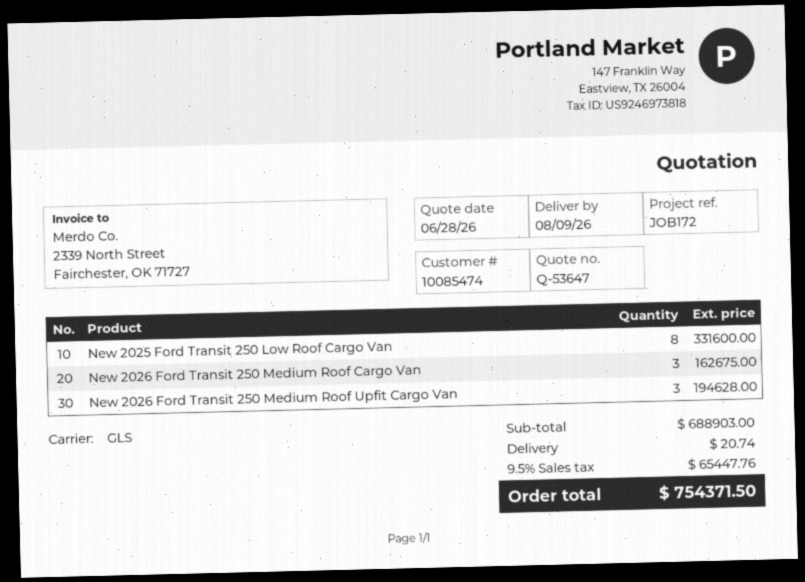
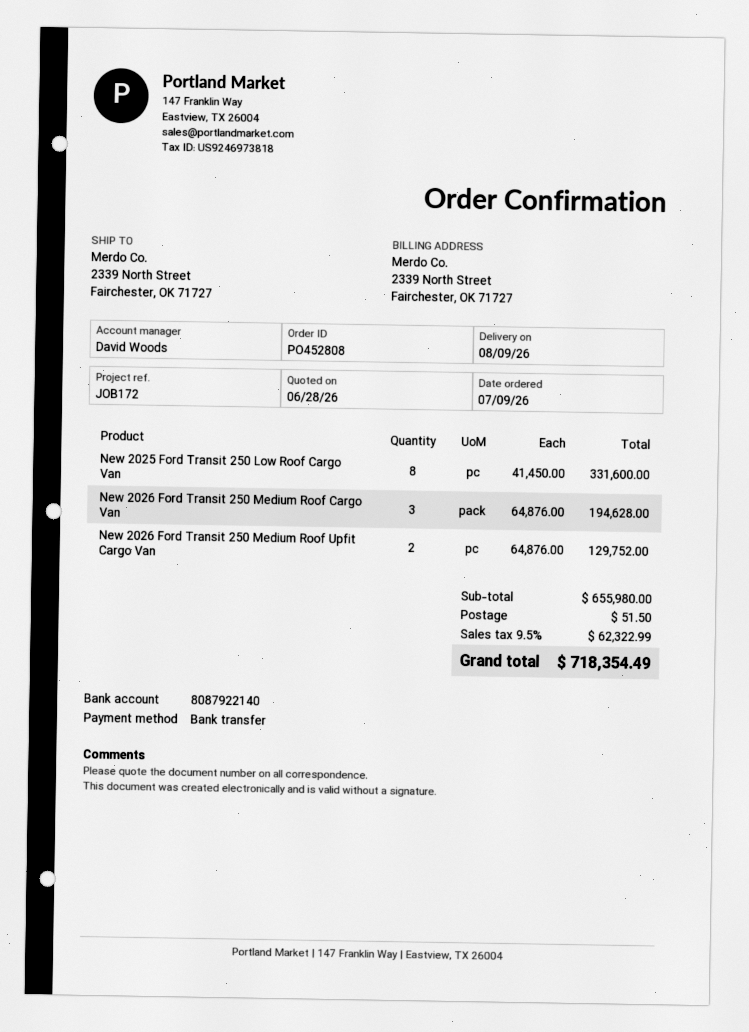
New 2026 Ford Transit 250 Medium Roof Cargo Van: 3 for 162675.00 -> 3 for 194628.00
New 2026 Ford Transit 250 Medium Roof Upfit Cargo Van: 3 for 194628.00 -> 2 for 129752.00
subtotal: 688903.00 -> 655980.00
shipping: 20.74 -> 51.50
tax: 9.5% = 65447.76 -> 9.5% = 62322.99
total: 754371.50 -> 718354.49

